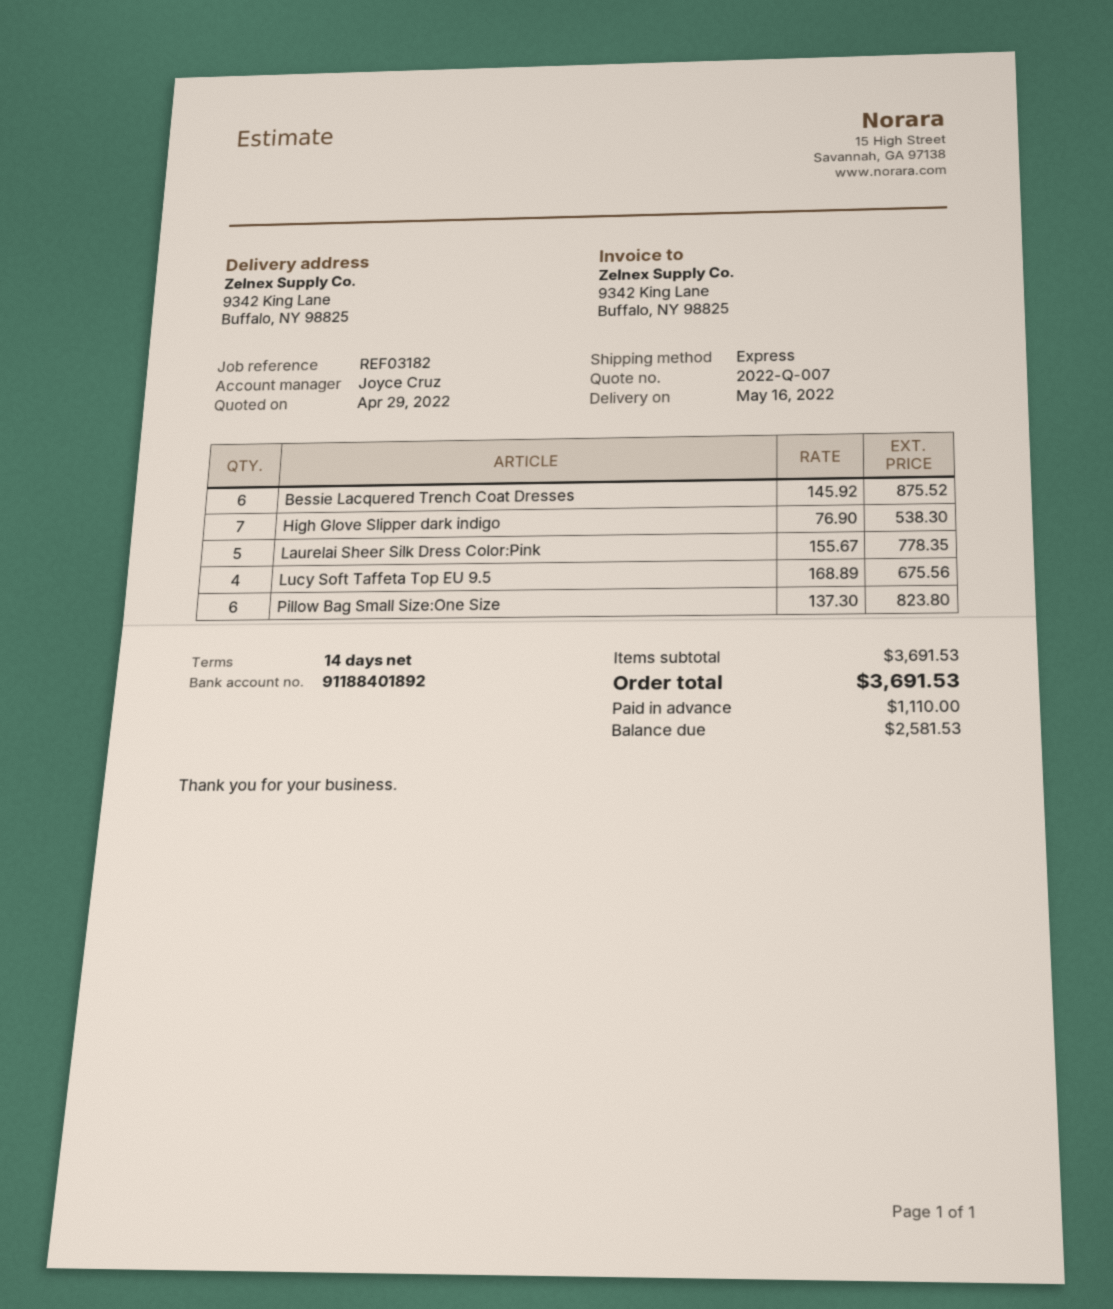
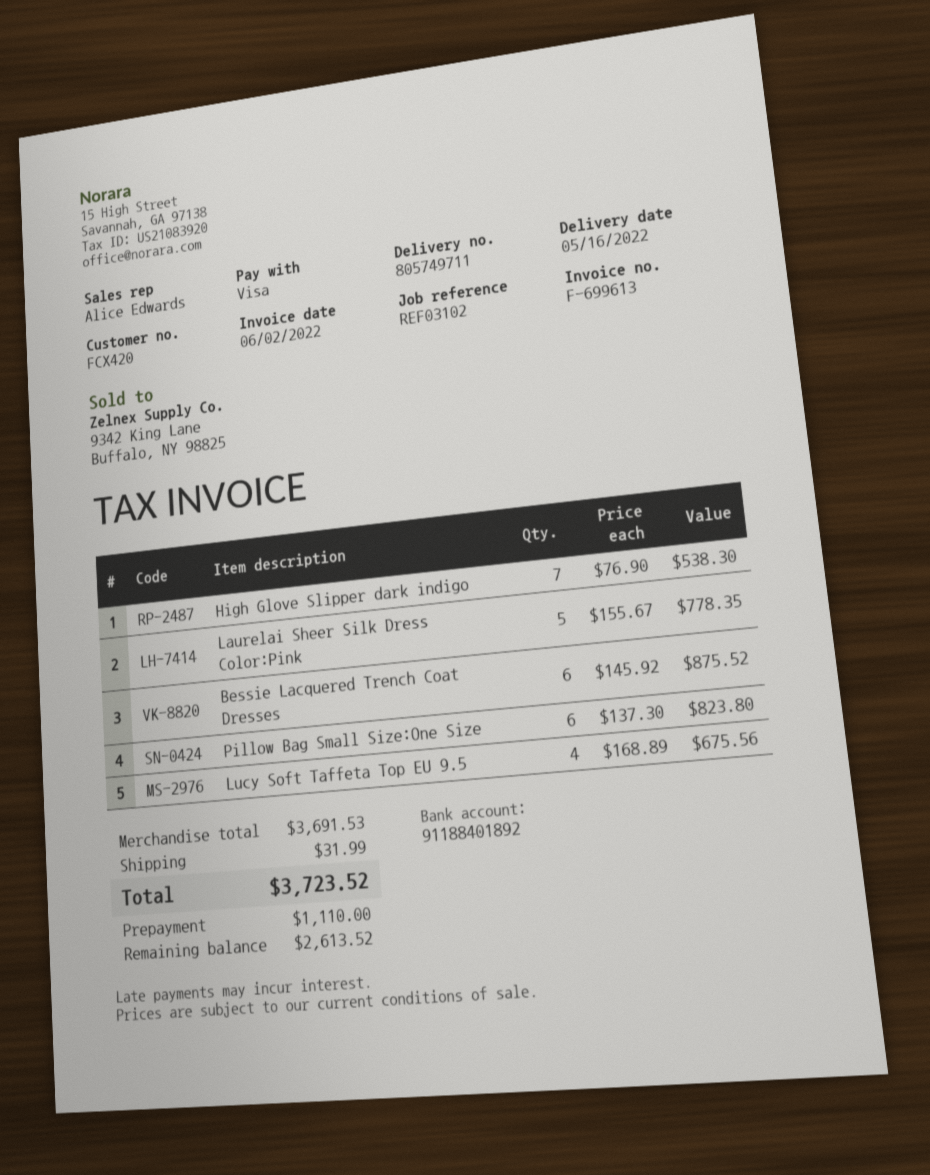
reference: REF03182 -> REF03102
sales rep: Joyce Cruz -> Alice Edwards
shipping: none -> 31.99
total: 3691.53 -> 3723.52
balance: 2581.53 -> 2613.52

